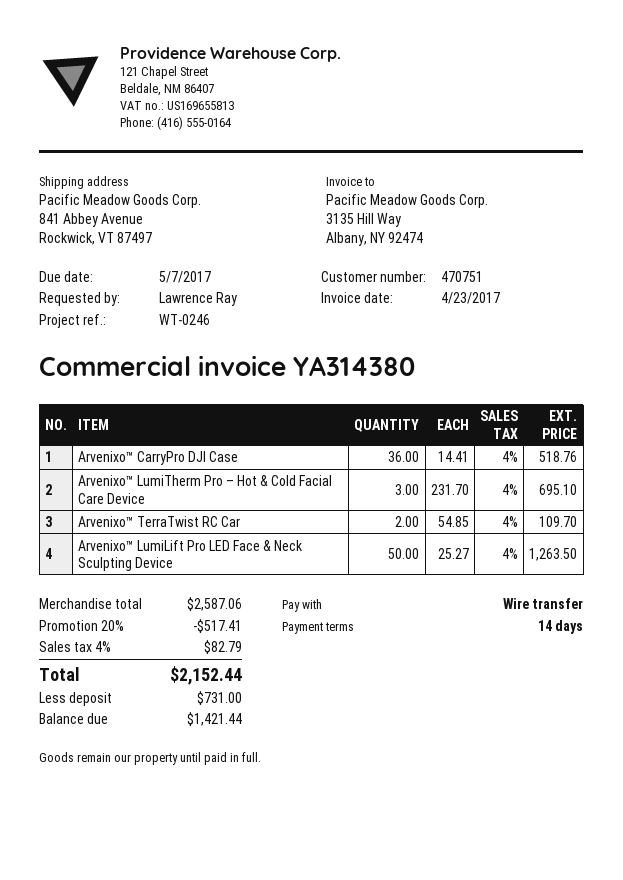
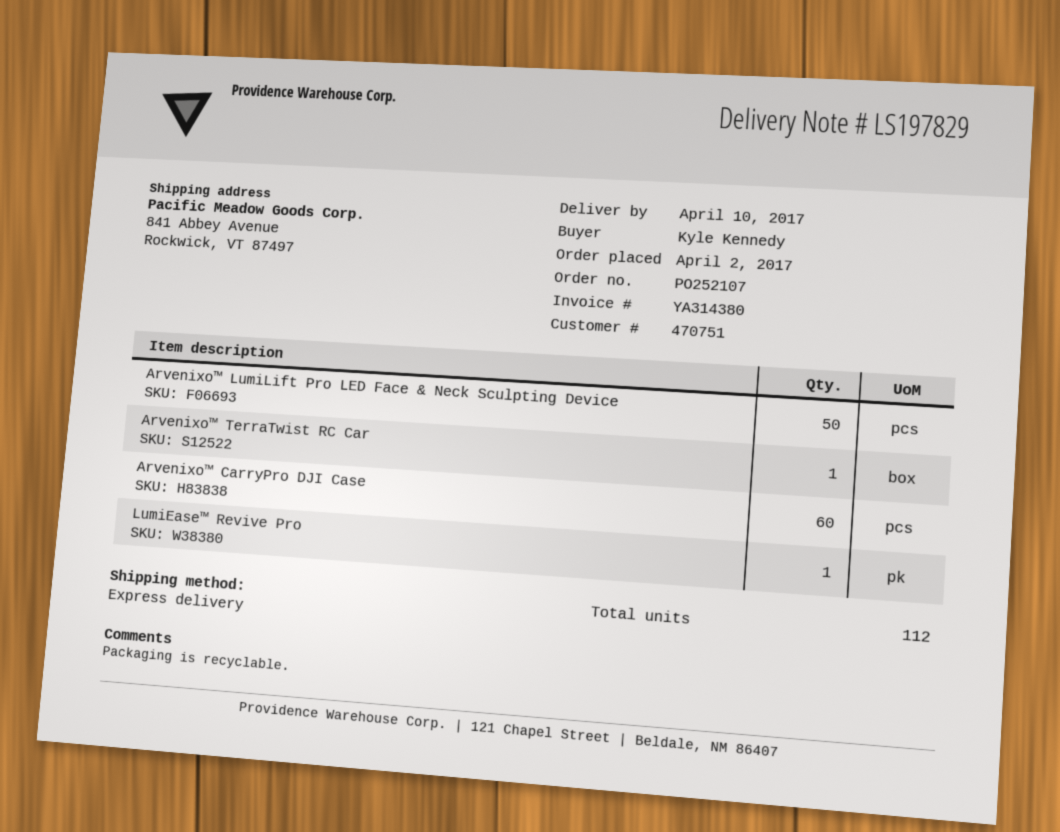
ordered by: Lawrence Ray -> Kyle Kennedy
Arvenixo™ CarryPro DJI Case: 36 -> 60
Arvenixo™ LumiTherm Pro – Hot & Cold Facial Care Device: 3 -> none
Arvenixo™ TerraTwist RC Car: 2 -> 1
LumiEase™ Revive Pro: none -> 1

